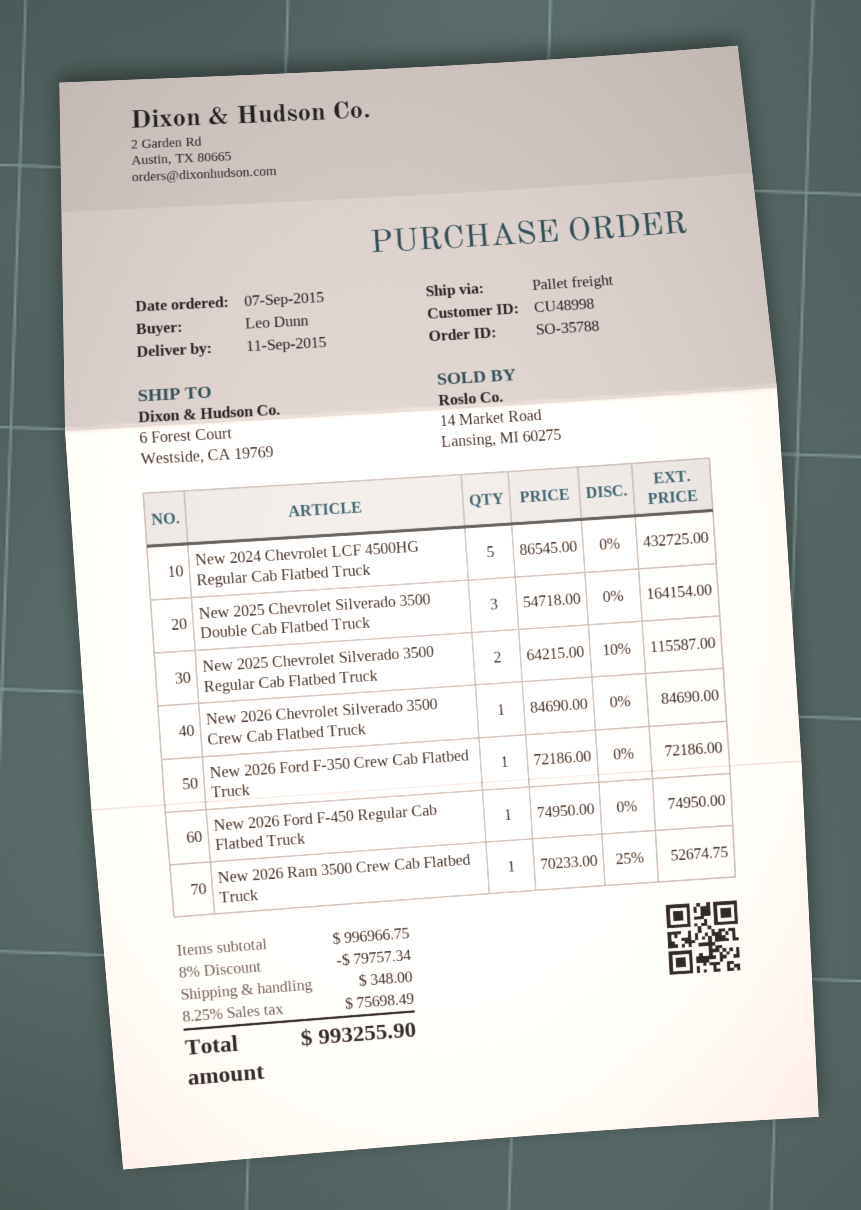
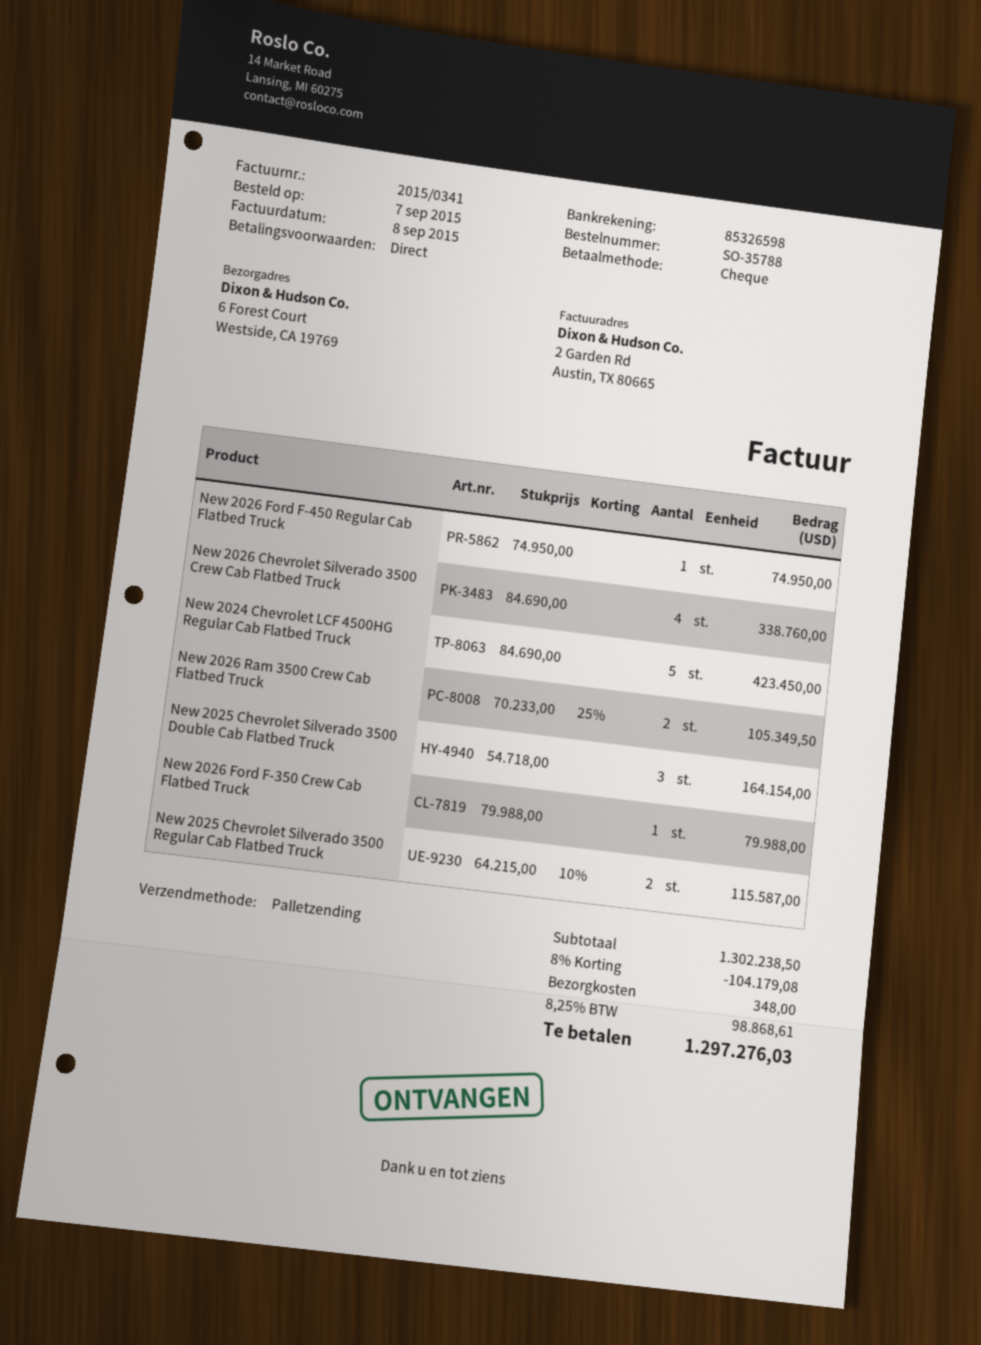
New 2024 Chevrolet LCF 4500HG Regular Cab Flatbed Truck: 5 x 86545.00 = 432725.00 -> 5 x 84690.00 = 423450.00
New 2026 Chevrolet Silverado 3500 Crew Cab Flatbed Truck: 1 x 84690.00 = 84690.00 -> 4 x 84690.00 = 338760.00
New 2026 Ford F-350 Crew Cab Flatbed Truck: 1 x 72186.00 = 72186.00 -> 1 x 79988.00 = 79988.00
New 2026 Ram 3500 Crew Cab Flatbed Truck: 1 x 70233.00 - 25% = 52674.75 -> 2 x 70233.00 - 25% = 105349.50
subtotal: 996966.75 -> 1302238.50
discount: 8% = 79757.34 -> 8% = 104179.08
tax: 8.25% = 75698.49 -> 8.25% = 98868.61
total: 993255.90 -> 1297276.03

